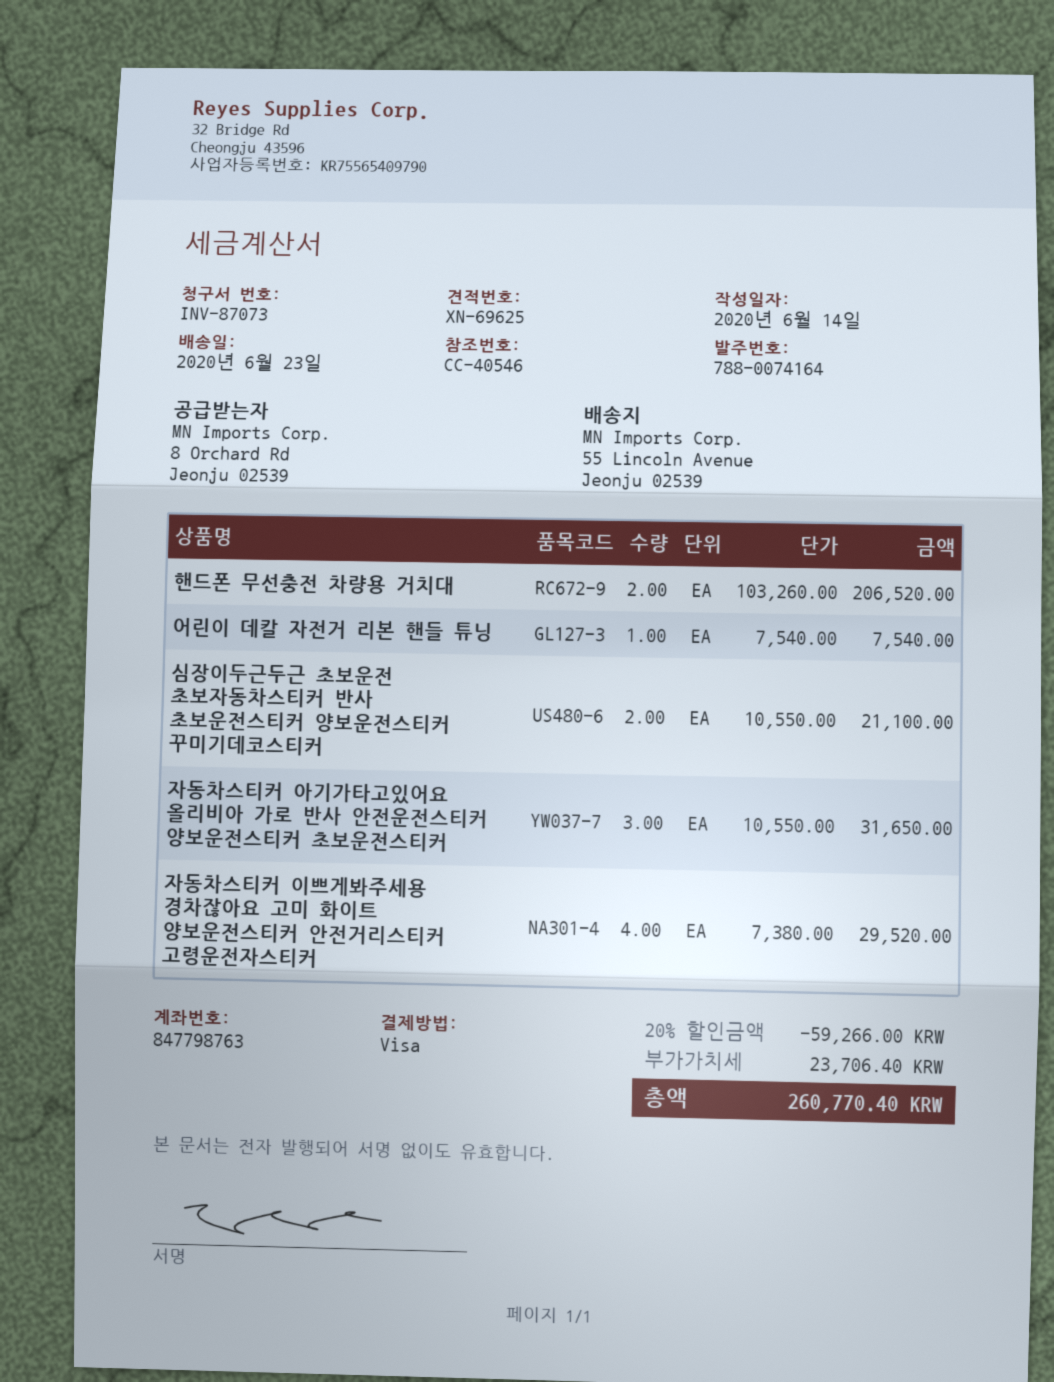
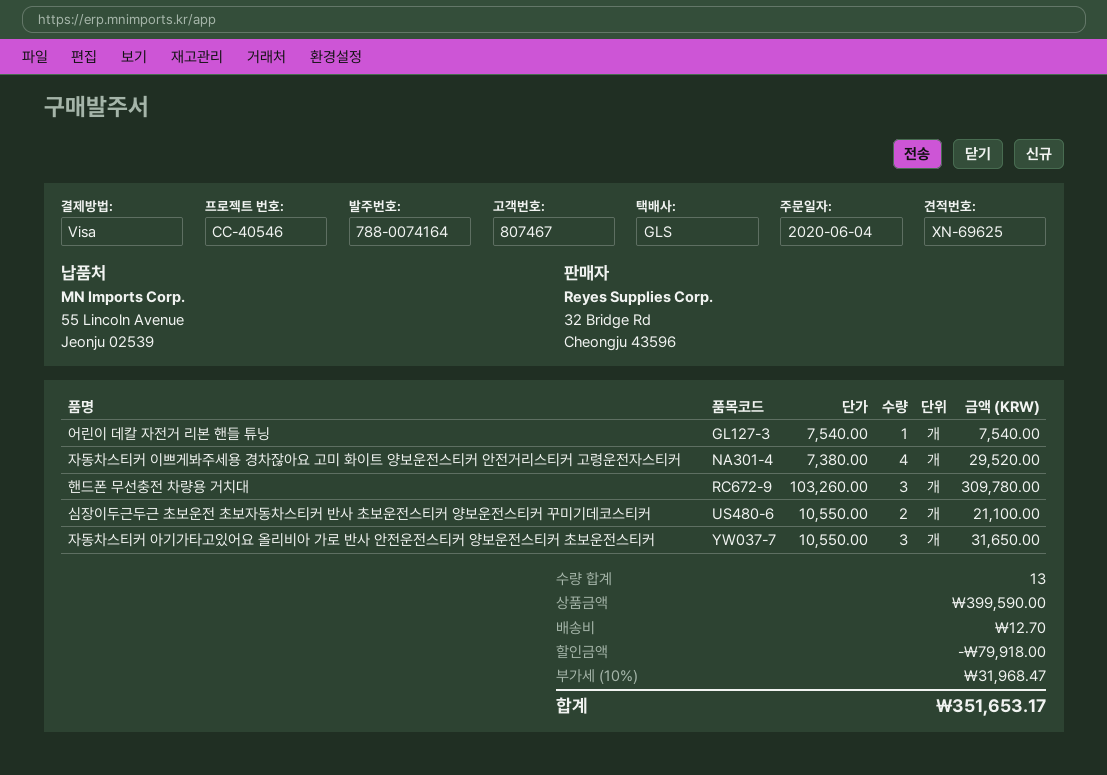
핸드폰 무선충전 차량용 거치대: 2 x 103260.00 = 206520.00 -> 3 x 103260.00 = 309780.00
discount: 59266.00 -> 79918.00
shipping: none -> 12.70
tax: 23706.40 -> 31968.47
total: 260770.40 -> 351653.17

